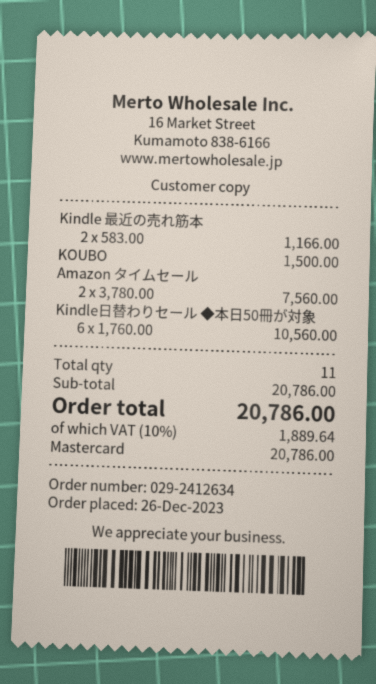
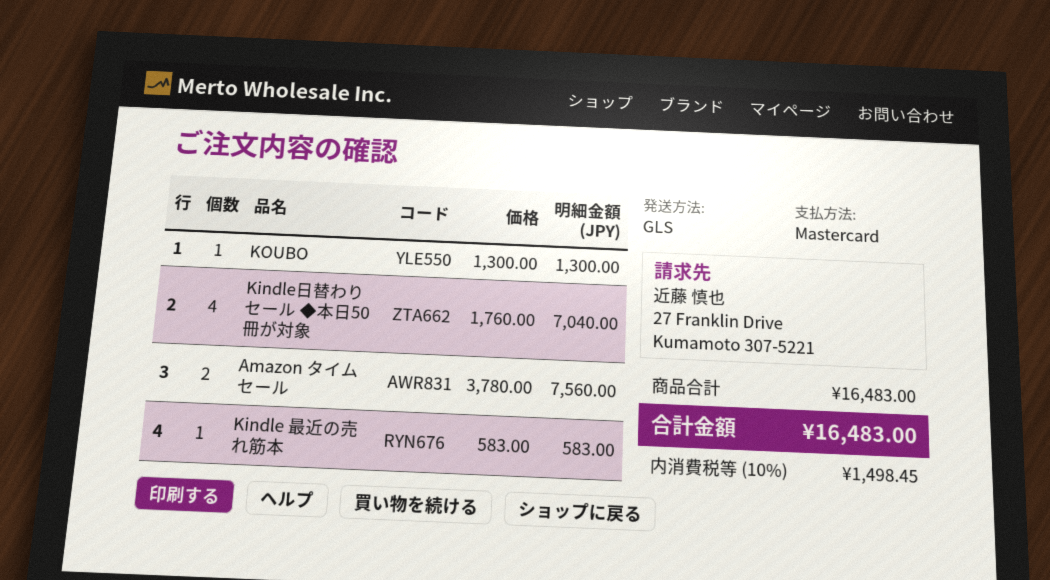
Kindle 最近の売れ筋本: 2 x 583.00 = 1166.00 -> 1 x 583.00 = 583.00
KOUBO: 1 x 1500.00 = 1500.00 -> 1 x 1300.00 = 1300.00
Kindle日替わりセール ◆本日50冊が対象: 6 x 1760.00 = 10560.00 -> 4 x 1760.00 = 7040.00
subtotal: 20786.00 -> 16483.00
tax: 10% = 1889.64 -> 10% = 1498.45
total: 20786.00 -> 16483.00

